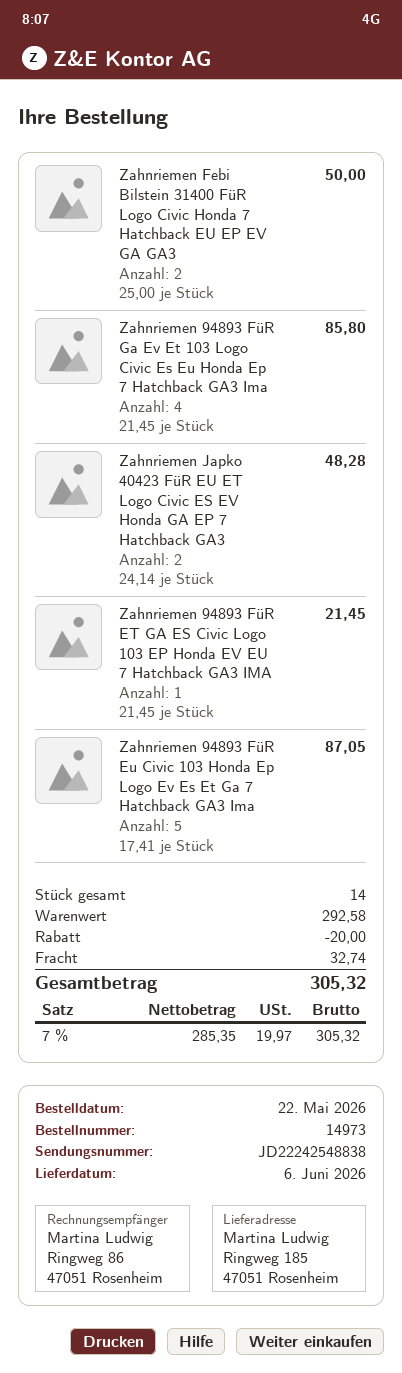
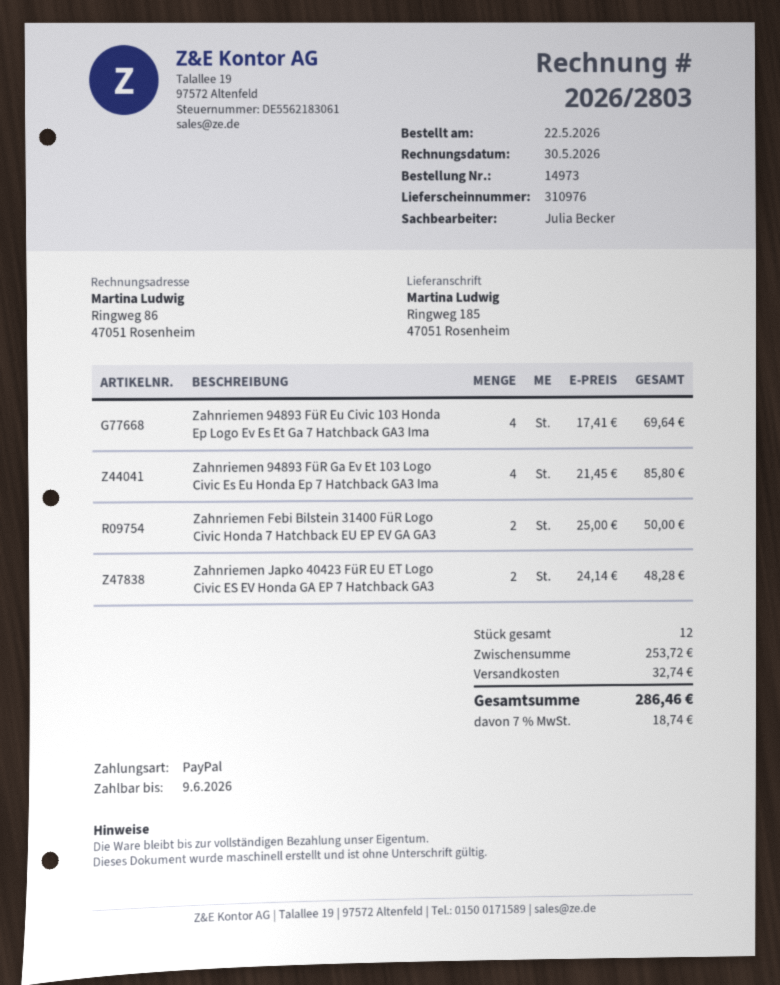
Zahnriemen 94893 FüR ET GA ES Civic Logo 103 EP Honda EV EU 7 Hatchback GA3 IMA: 1 x 21.45 = 21.45 -> none
Zahnriemen 94893 FüR Eu Civic 103 Honda Ep Logo Ev Es Et Ga 7 Hatchback GA3 Ima: 5 x 17.41 = 87.05 -> 4 x 17.41 = 69.64
total quantity: 14 -> 12
subtotal: 292.58 -> 253.72
discount: 20.00 -> none
tax: 7% = 19.97 -> 7% = 18.74
total: 305.32 -> 286.46

